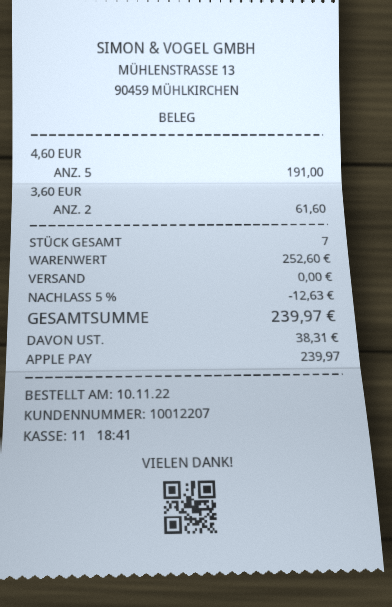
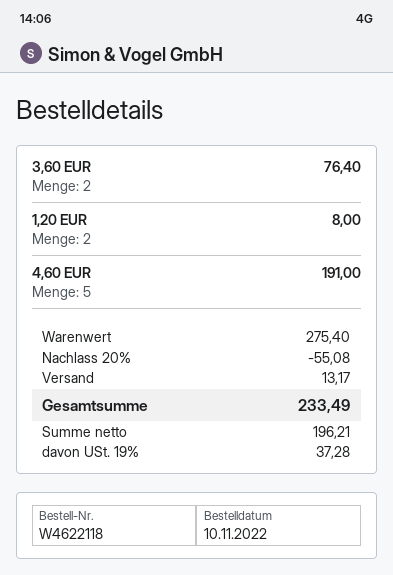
3,60 EUR: 2 for 61.60 -> 2 for 76.40
1,20 EUR: none -> 2 for 8.00
subtotal: 252.60 -> 275.40
discount: 5% = 12.63 -> 20% = 55.08
shipping: 0.00 -> 13.17
tax: 38.31 -> 37.28
total: 239.97 -> 233.49

